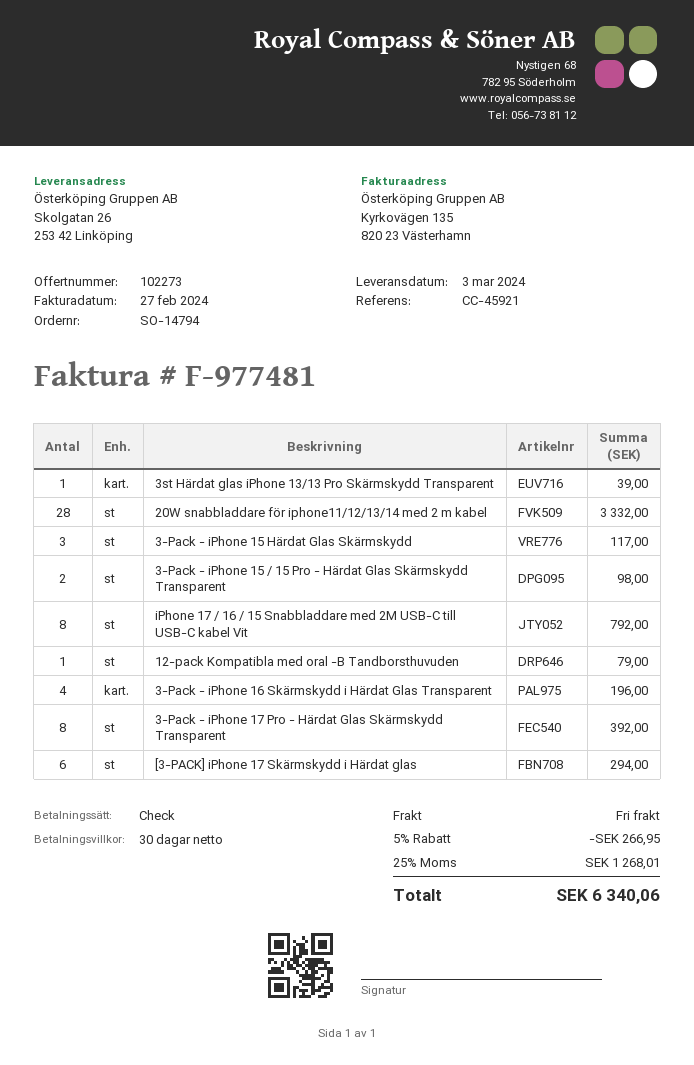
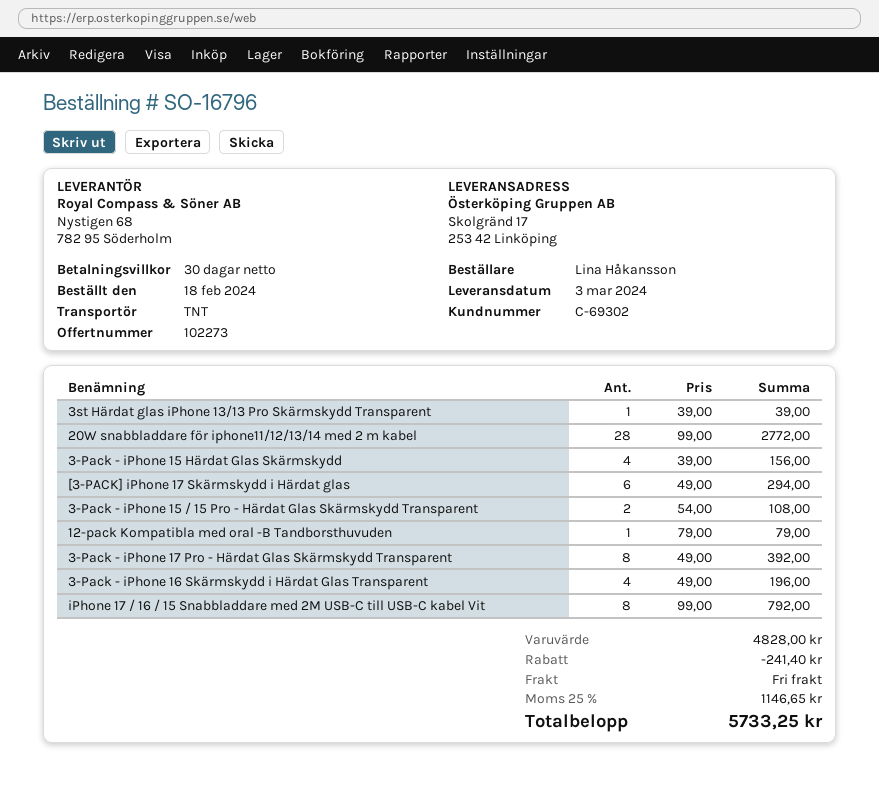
order number: SO-14794 -> SO-16796
ship to: Skolgatan 26, 253 42 Linköping -> Skolgränd 17, 253 42 Linköping
20W snabbladdare för iphone11/12/13/14 med 2 m kabel: 28 for 3332.00 -> 28 for 2772.00
3-Pack - iPhone 15 Härdat Glas Skärmskydd: 3 for 117.00 -> 4 for 156.00
3-Pack - iPhone 15 / 15 Pro - Härdat Glas Skärmskydd Transparent: 2 for 98.00 -> 2 for 108.00
discount: 266.95 -> 241.40
tax: 25% = 1268.01 -> 25% = 1146.65
total: 6340.06 -> 5733.25

